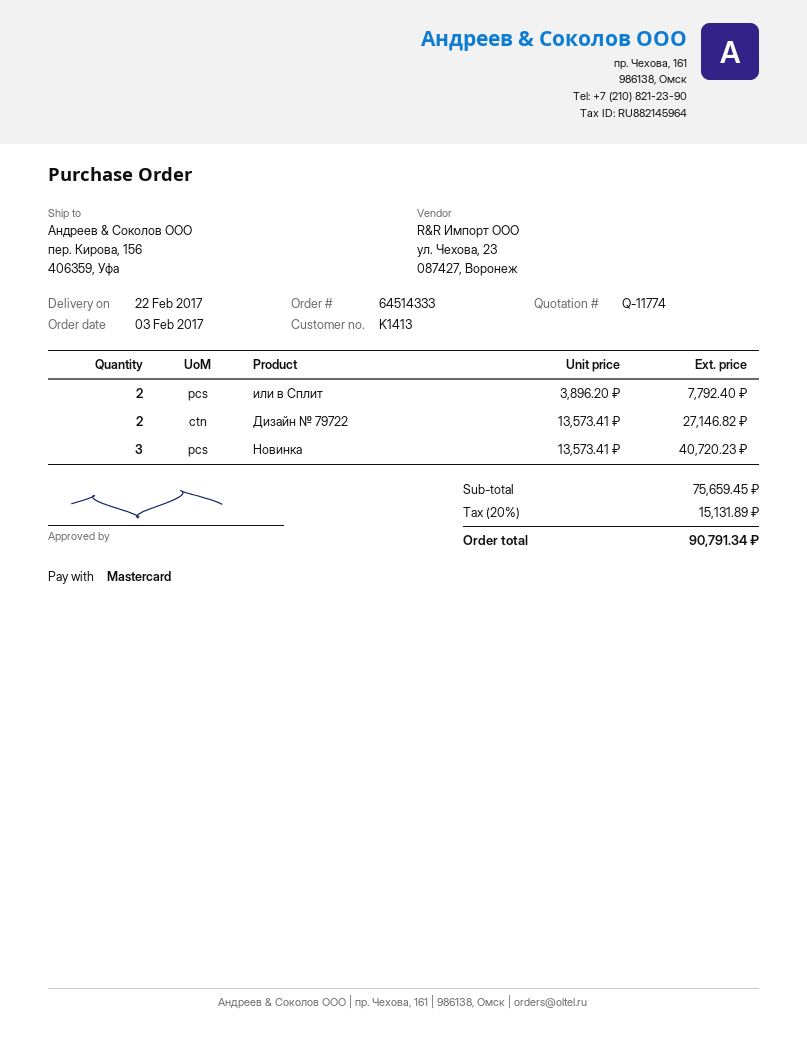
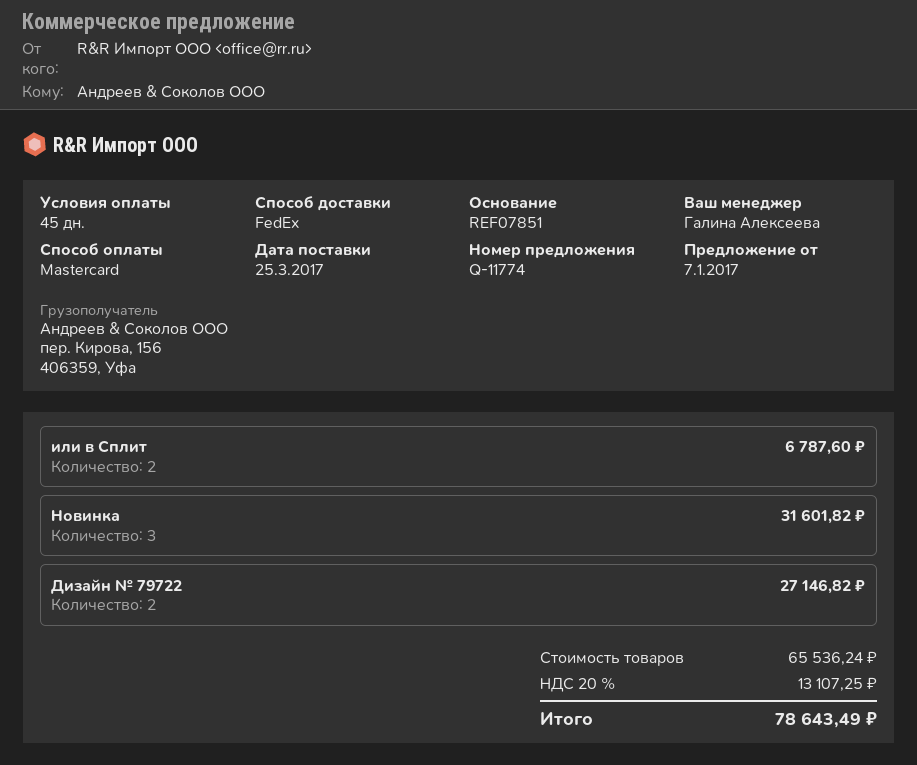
delivery date: 2017-02-22 -> 2017-03-25
или в Сплит: 2 for 7792.40 -> 2 for 6787.60
Новинка: 3 for 40720.23 -> 3 for 31601.82
subtotal: 75659.45 -> 65536.24
tax: 20% = 15131.89 -> 20% = 13107.25
total: 90791.34 -> 78643.49

